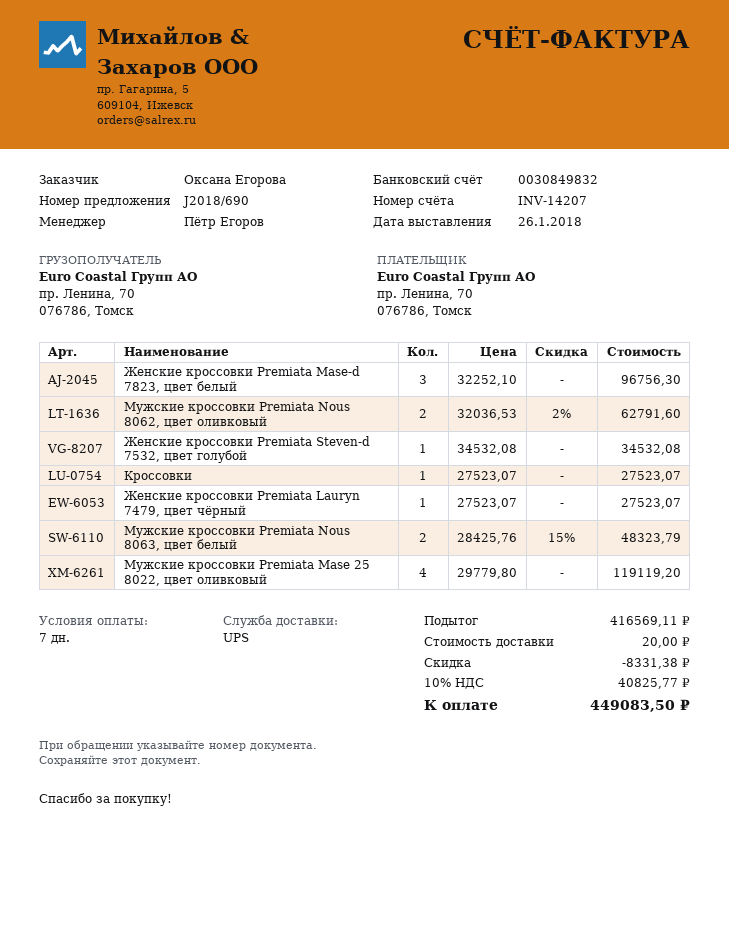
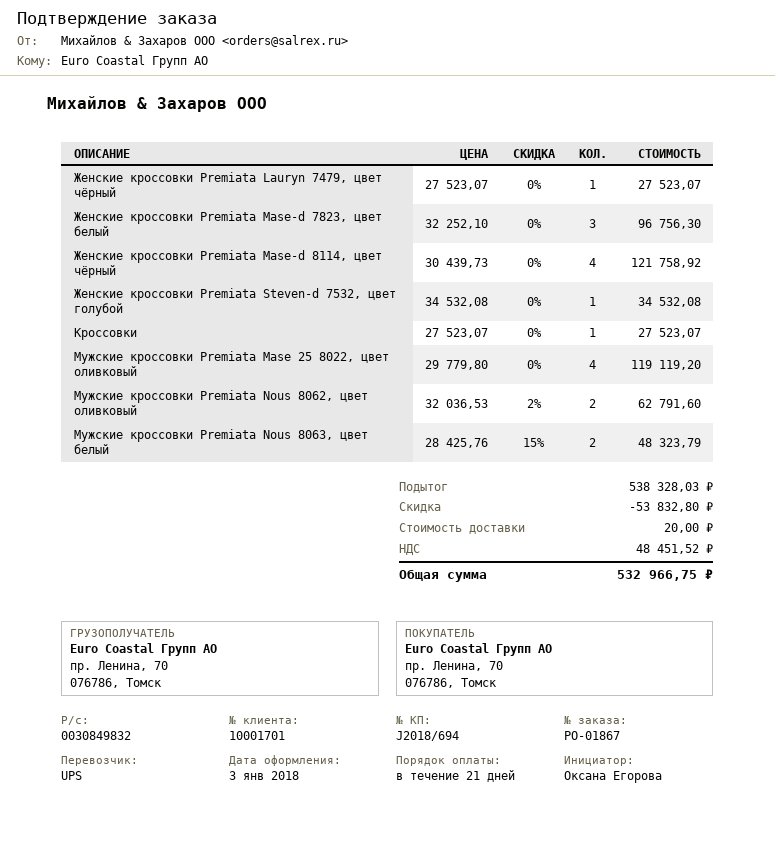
quote number: J2018/690 -> J2018/694
payment terms: 7 days -> 21 days
Женские кроссовки Premiata Mase-d 8114, цвет чёрный: none -> 4 x 30439.73 = 121758.92
subtotal: 416569.11 -> 538328.03
discount: 8331.38 -> 53832.80
tax: 40825.77 -> 48451.52
total: 449083.50 -> 532966.75

